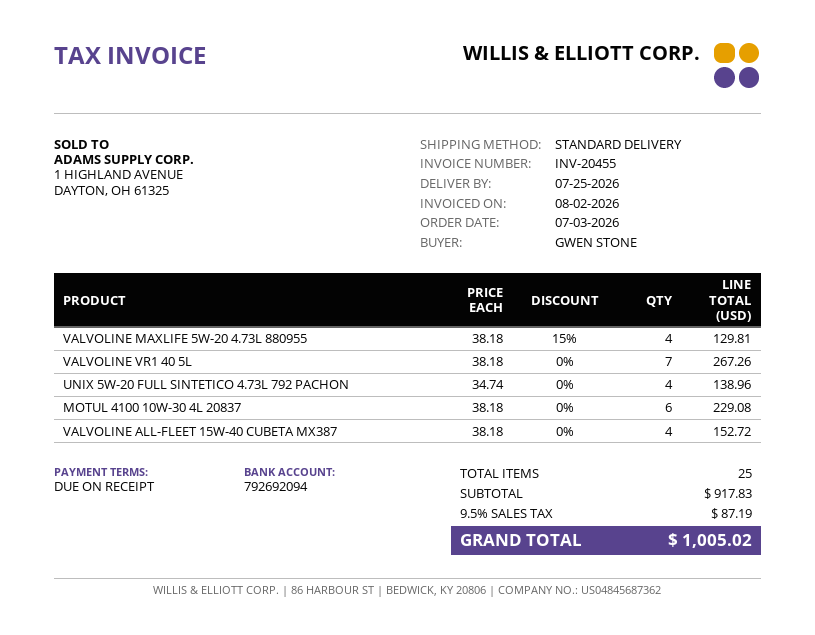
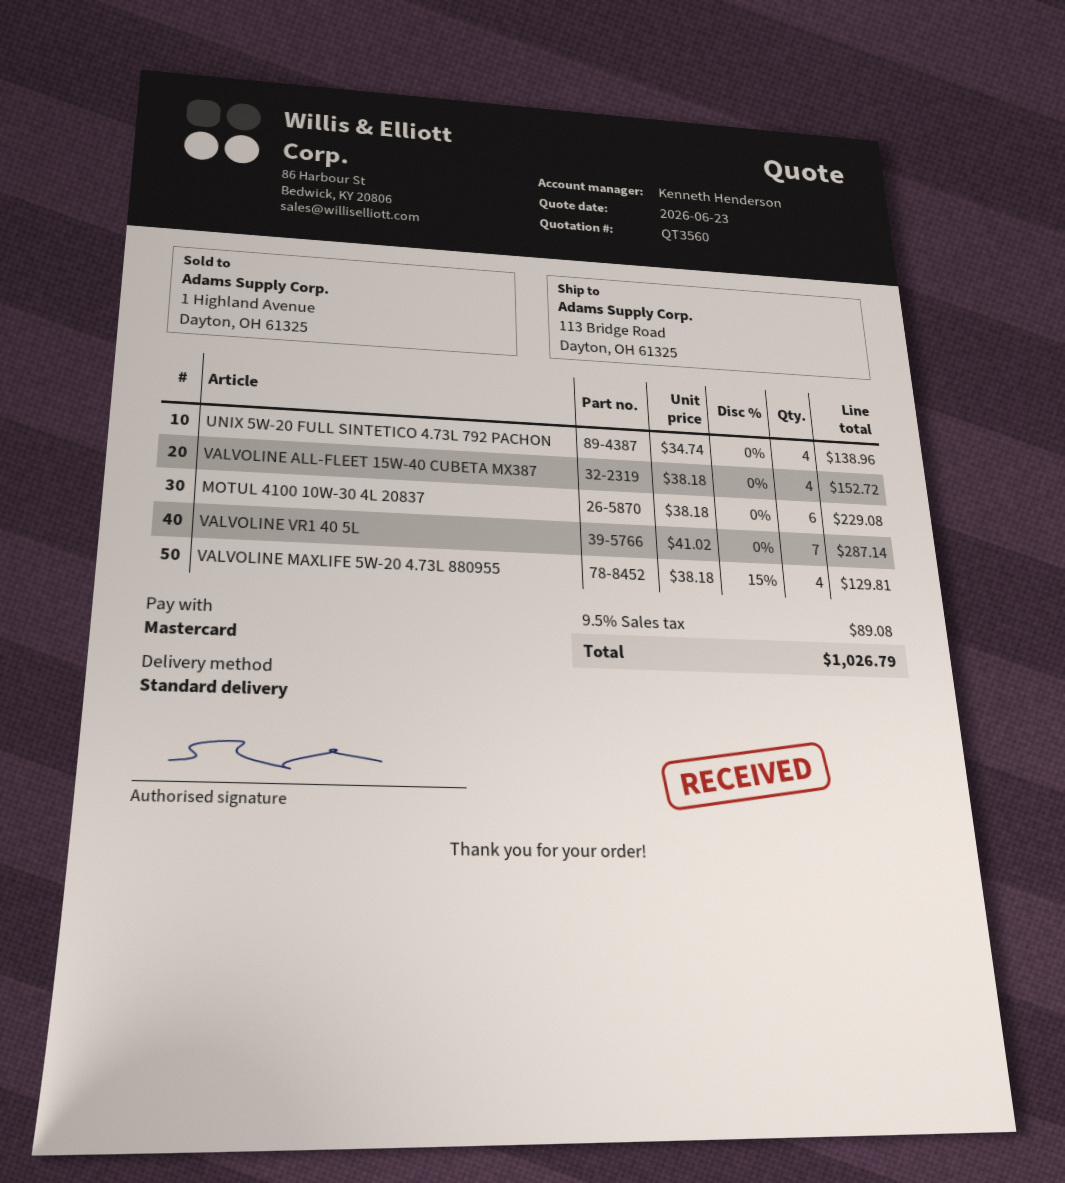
VALVOLINE VR1 40 5L: 7 x 38.18 = 267.26 -> 7 x 41.02 = 287.14
tax: 9.5% = 87.19 -> 9.5% = 89.08
total: 1005.02 -> 1026.79

